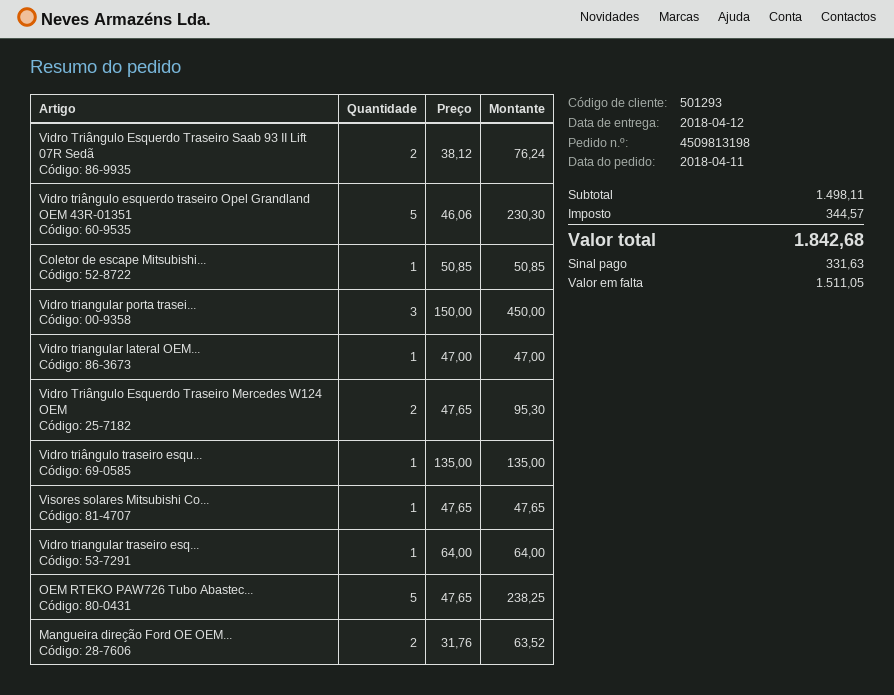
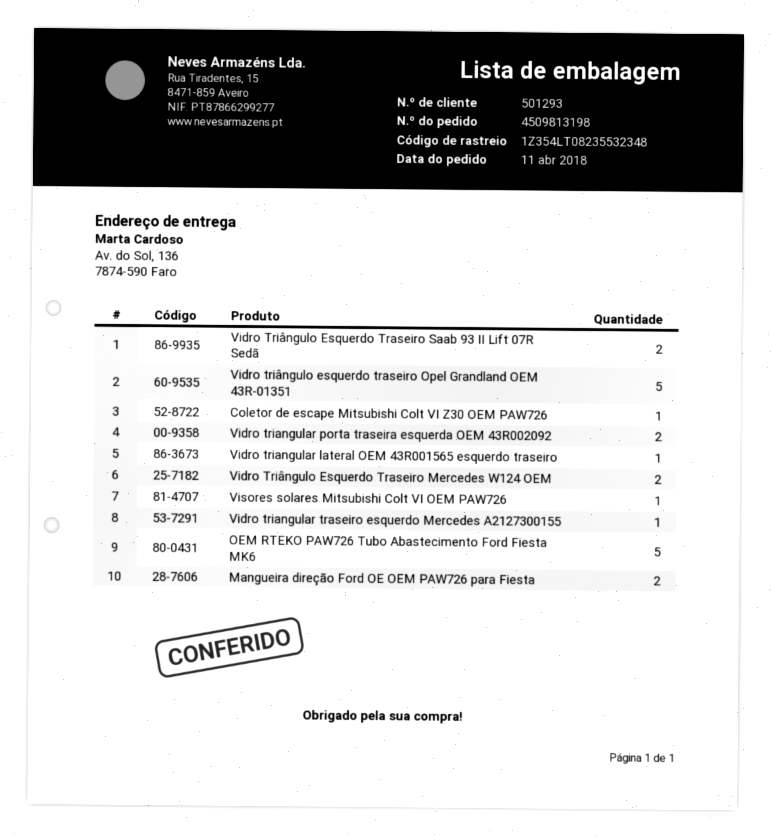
Vidro triangular porta trasei...: 3 -> 2
Vidro triângulo traseiro esqu...: 1 -> none

